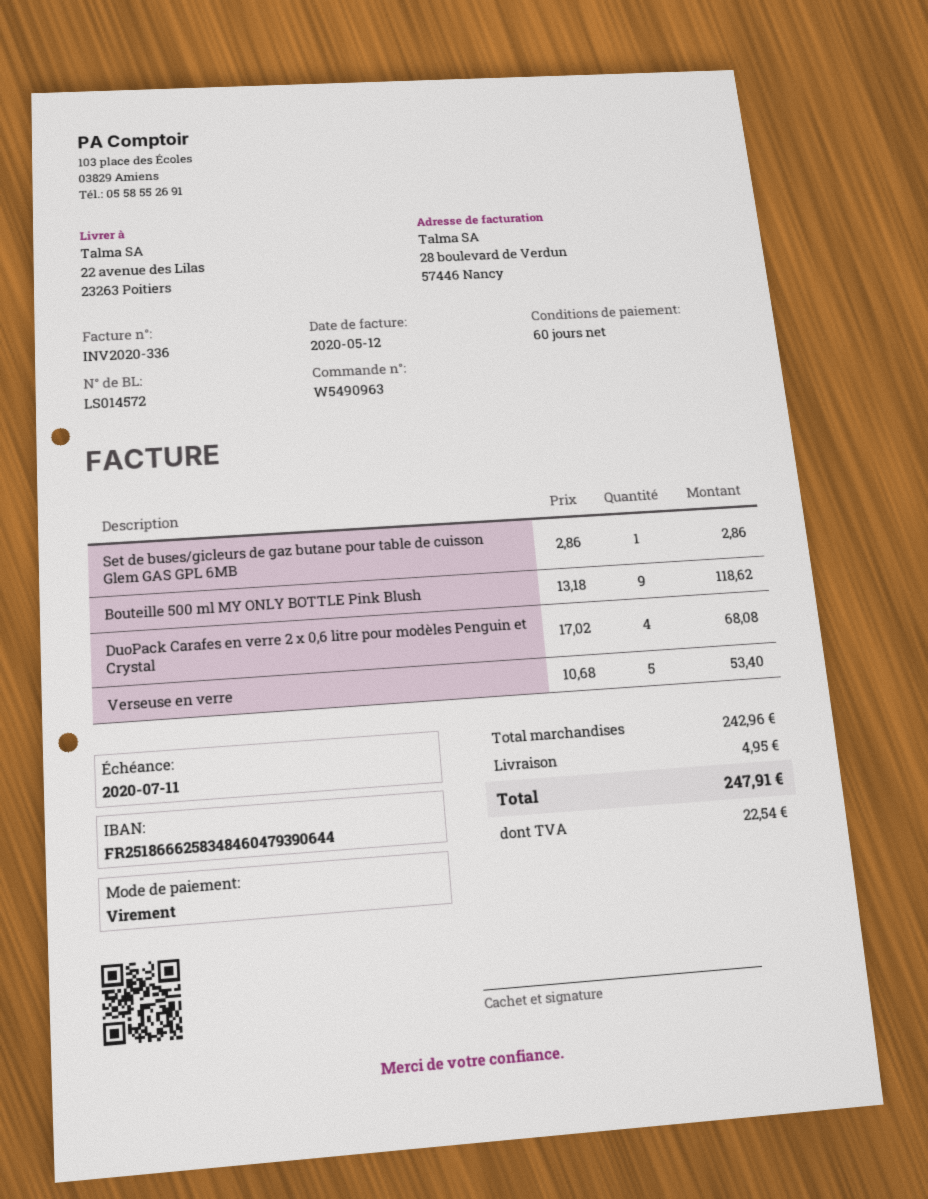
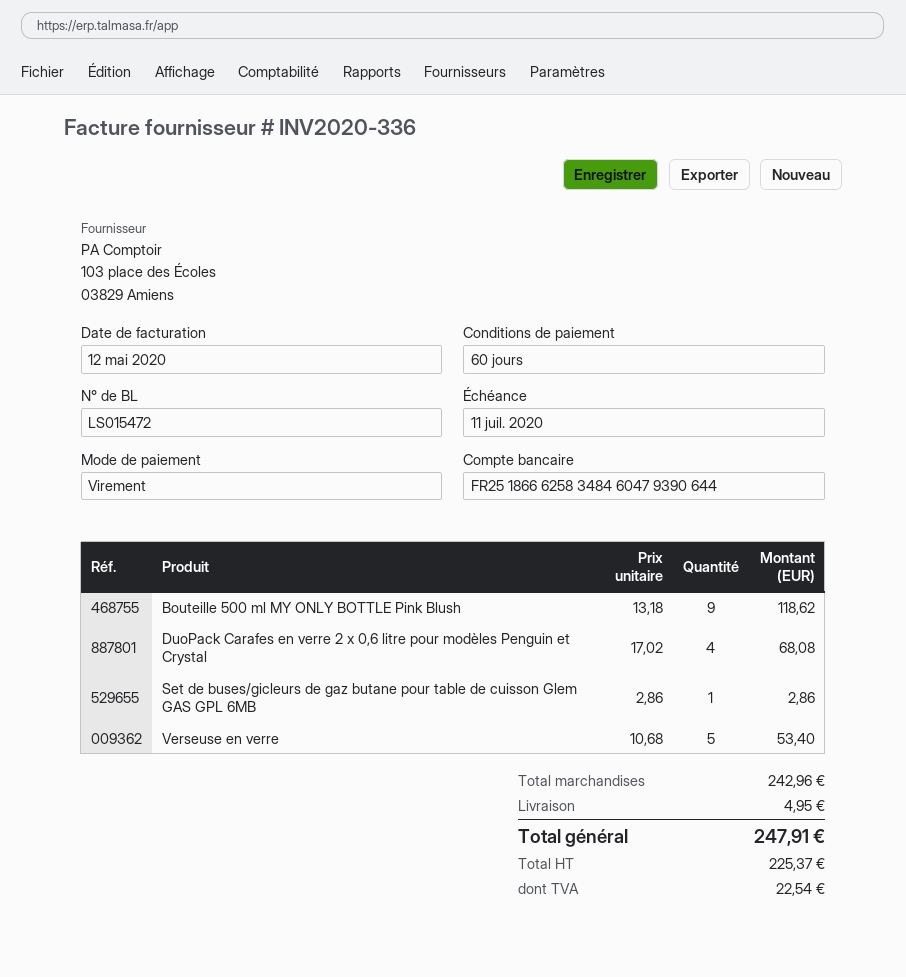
delivery note number: LS014572 -> LS015472

